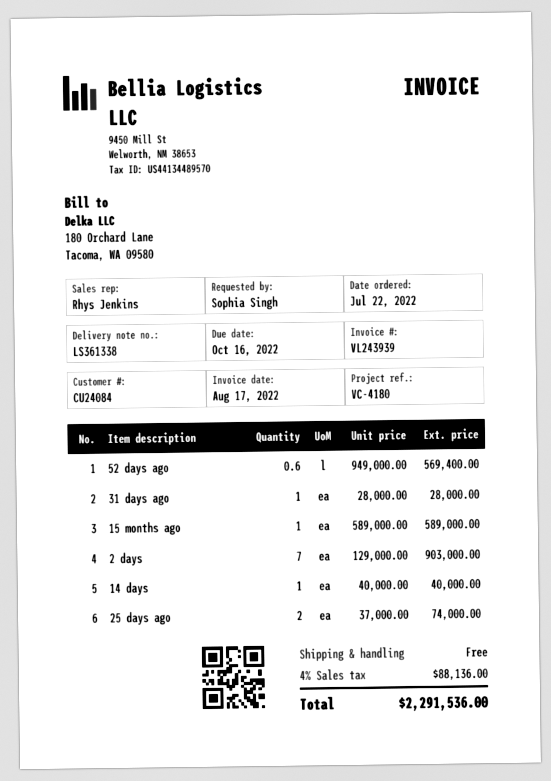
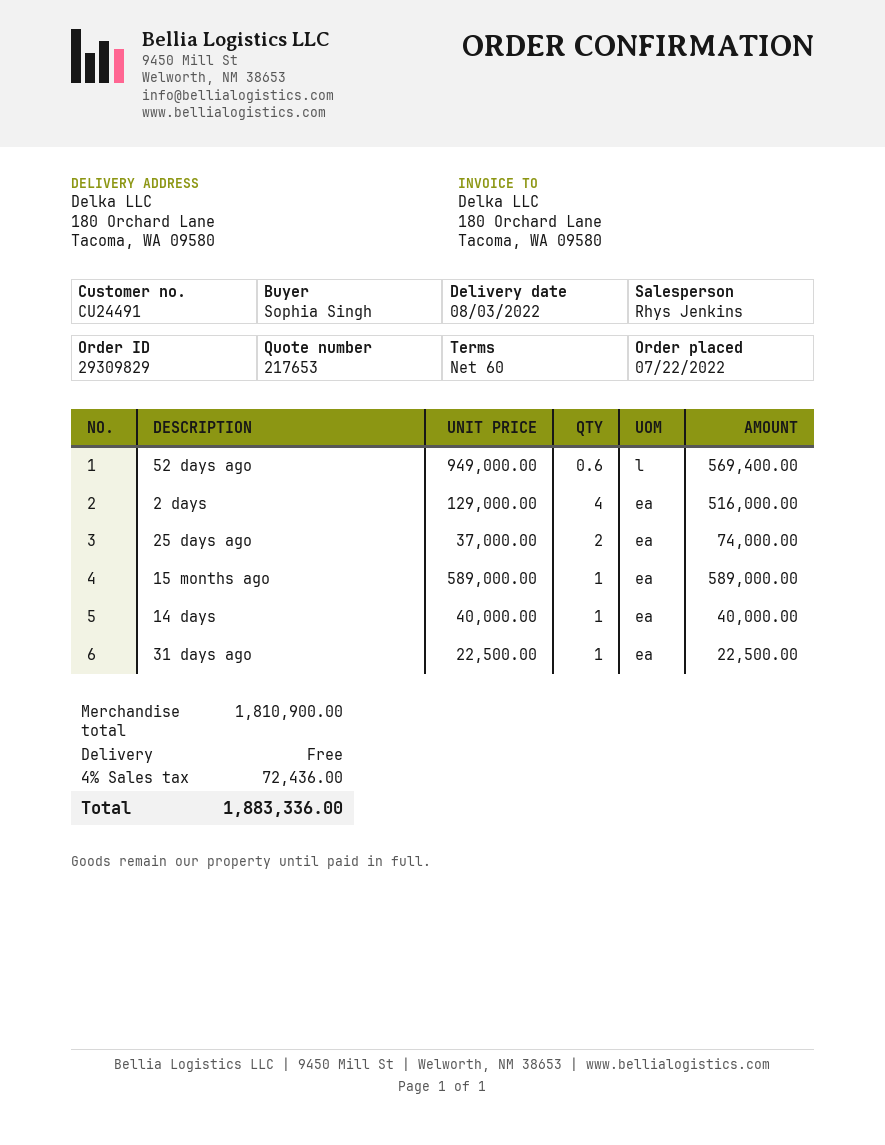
customer number: CU24084 -> CU24491
31 days ago: 1 x 28000.00 = 28000.00 -> 1 x 22500.00 = 22500.00
2 days: 7 x 129000.00 = 903000.00 -> 4 x 129000.00 = 516000.00
tax: 4% = 88136.00 -> 4% = 72436.00
total: 2291536.00 -> 1883336.00

